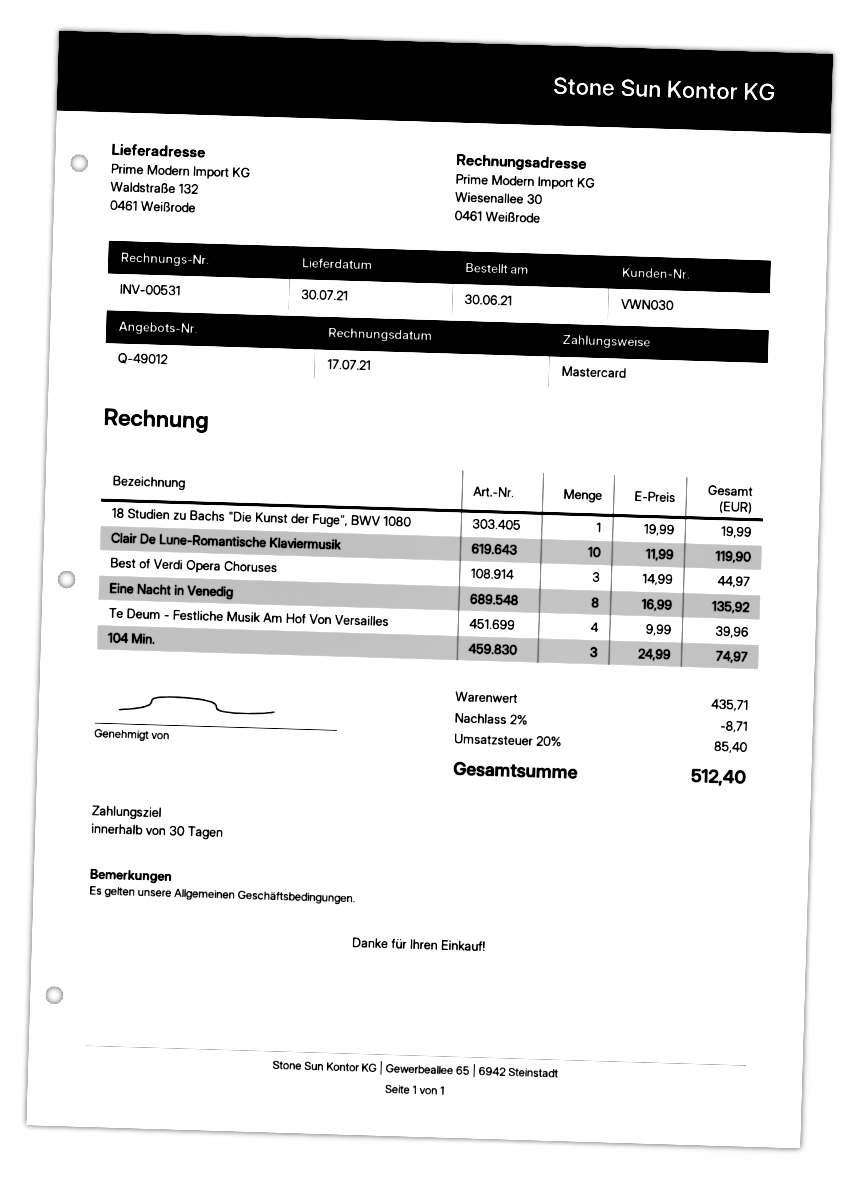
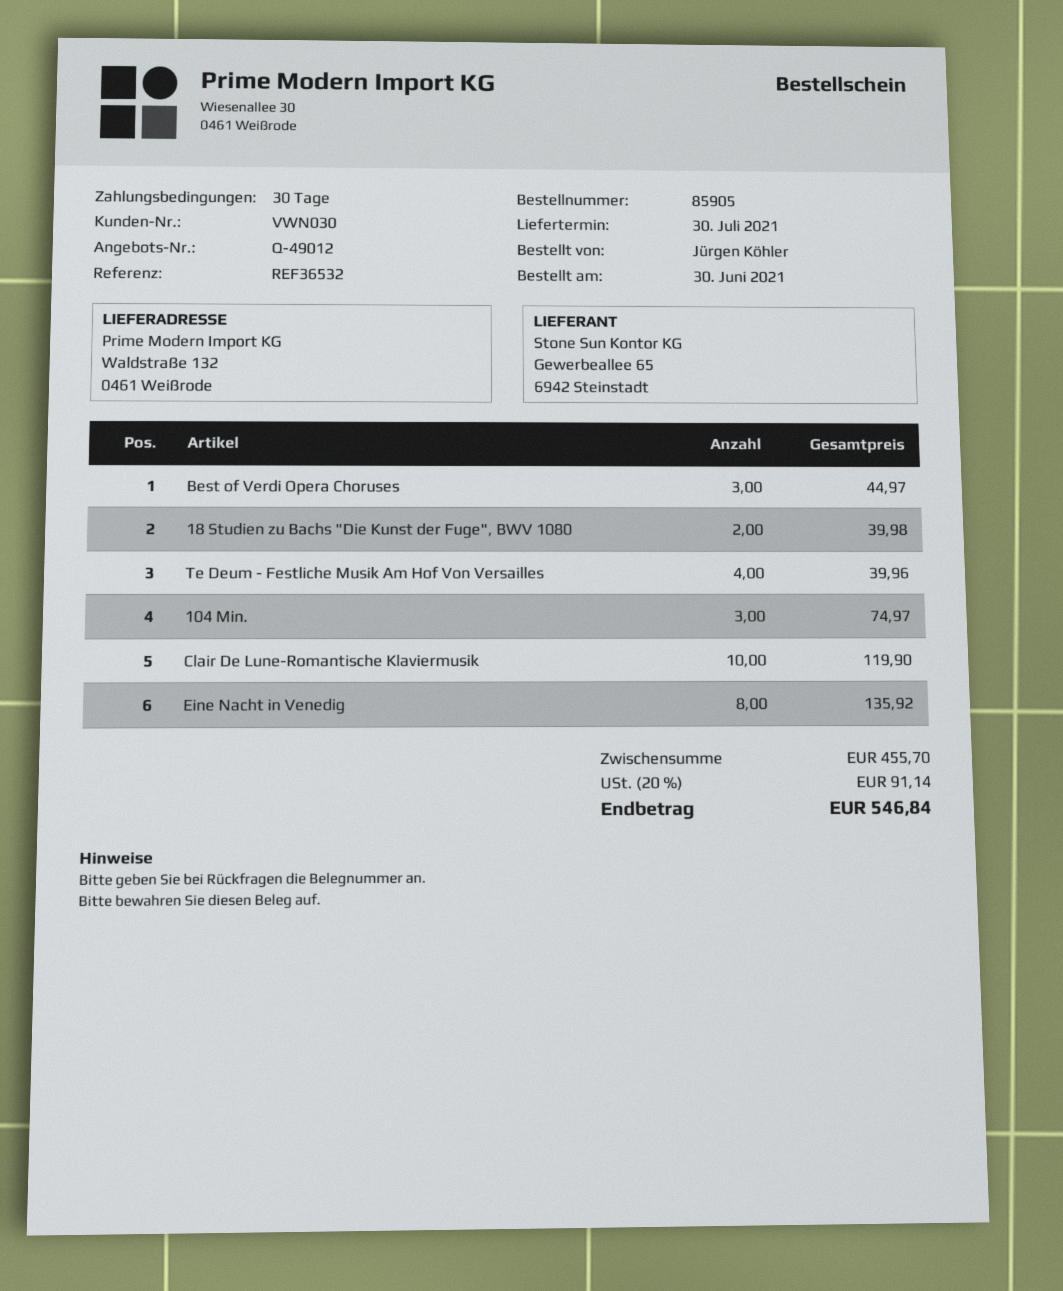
18 Studien zu Bachs "Die Kunst der Fuge", BWV 1080: 1 for 19.99 -> 2 for 39.98
subtotal: 435.71 -> 455.70
discount: 2% = 8.71 -> none
tax: 20% = 85.40 -> 20% = 91.14
total: 512.40 -> 546.84

